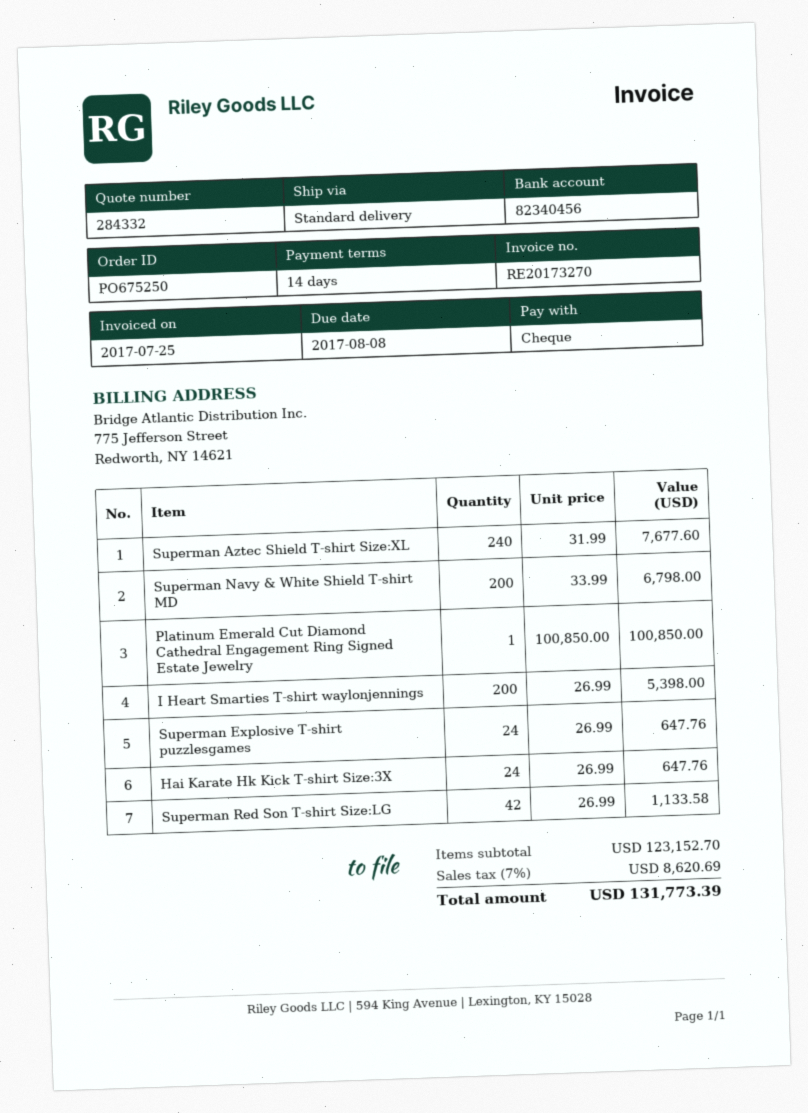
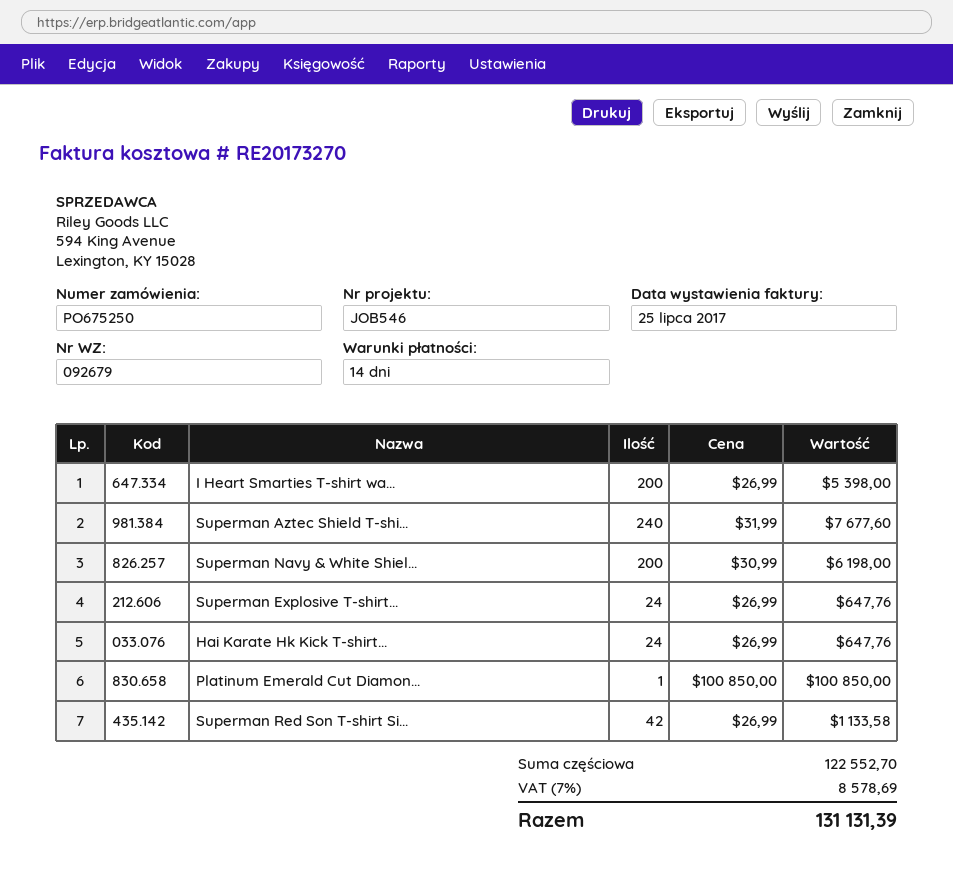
Superman Navy & White Shield T-shirt MD: 200 x 33.99 = 6798.00 -> 200 x 30.99 = 6198.00
subtotal: 123152.70 -> 122552.70
tax: 7% = 8620.69 -> 7% = 8578.69
total: 131773.39 -> 131131.39

